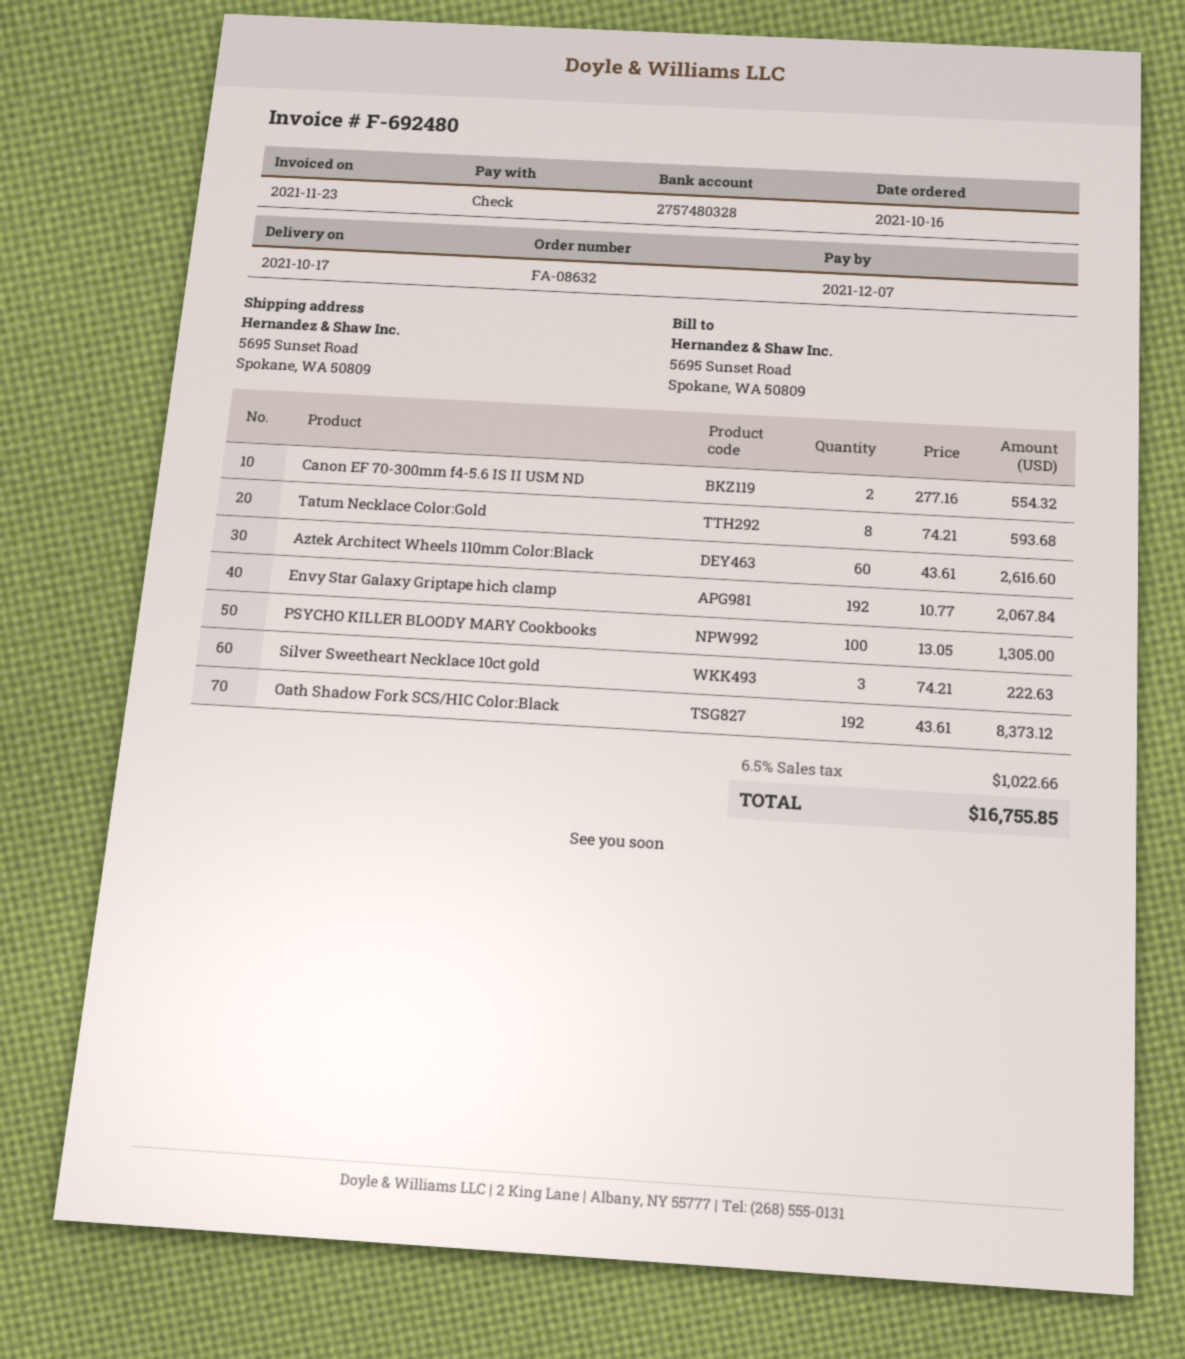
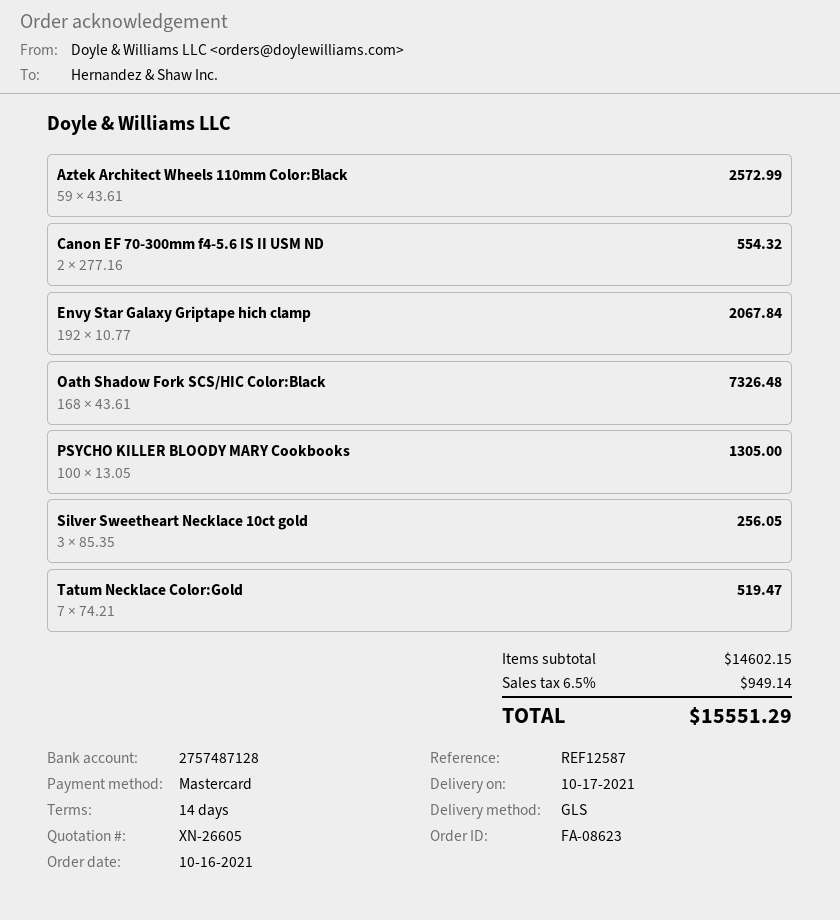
order number: FA-08632 -> FA-08623
payment method: cheque -> Mastercard
bank account: 2757480328 -> 2757487128
Tatum Necklace Color:Gold: 8 x 74.21 = 593.68 -> 7 x 74.21 = 519.47
Aztek Architect Wheels 110mm Color:Black: 60 x 43.61 = 2616.60 -> 59 x 43.61 = 2572.99
Silver Sweetheart Necklace 10ct gold: 3 x 74.21 = 222.63 -> 3 x 85.35 = 256.05
Oath Shadow Fork SCS/HIC Color:Black: 192 x 43.61 = 8373.12 -> 168 x 43.61 = 7326.48
tax: 6.5% = 1022.66 -> 6.5% = 949.14
total: 16755.85 -> 15551.29

